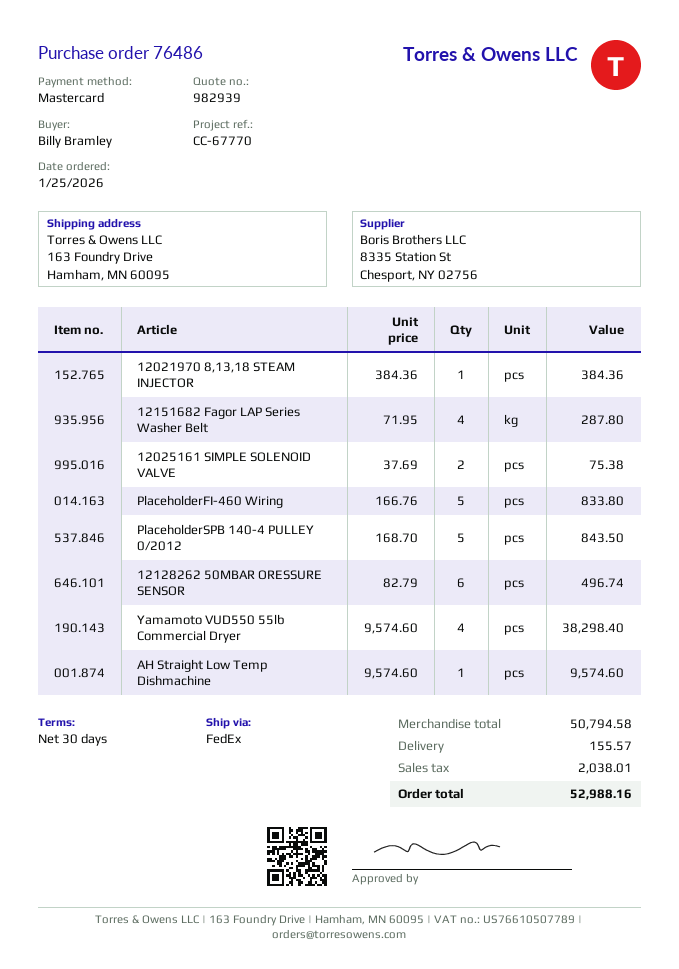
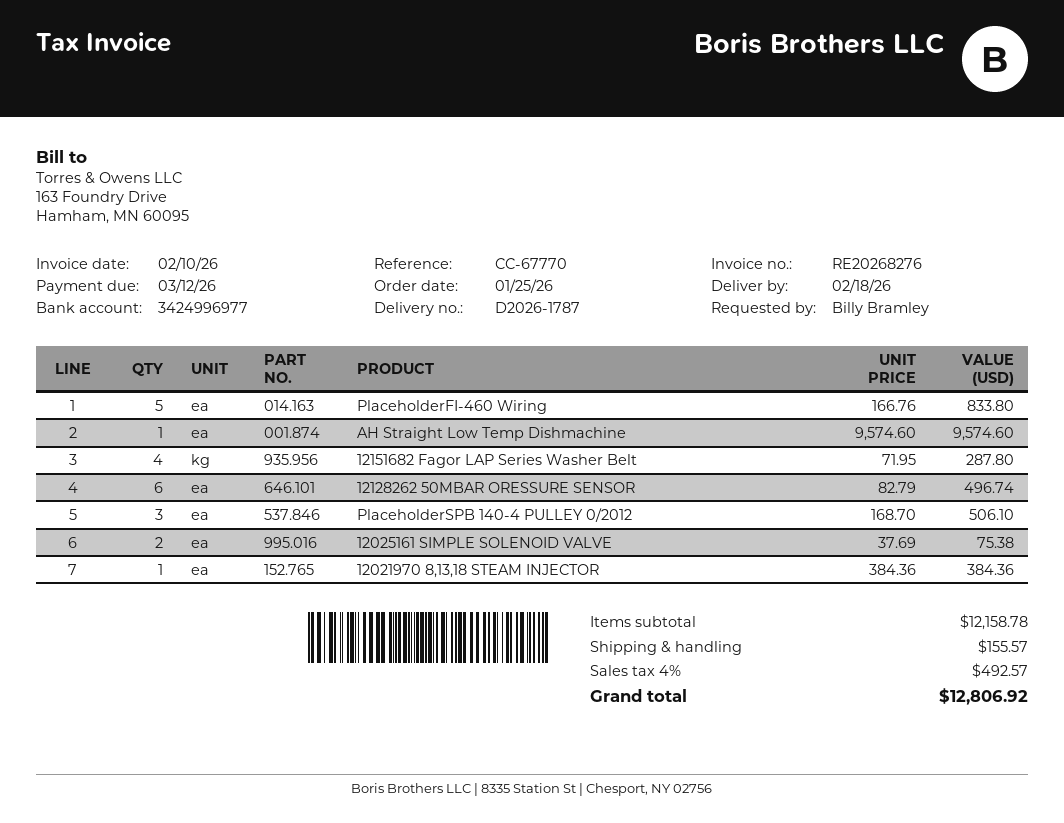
PlaceholderSPB 140-4 PULLEY 0/2012: 5 x 168.70 = 843.50 -> 3 x 168.70 = 506.10
Yamamoto VUD550 55lb Commercial Dryer: 4 x 9574.60 = 38298.40 -> none
subtotal: 50794.58 -> 12158.78
tax: 2038.01 -> 492.57
total: 52988.16 -> 12806.92

